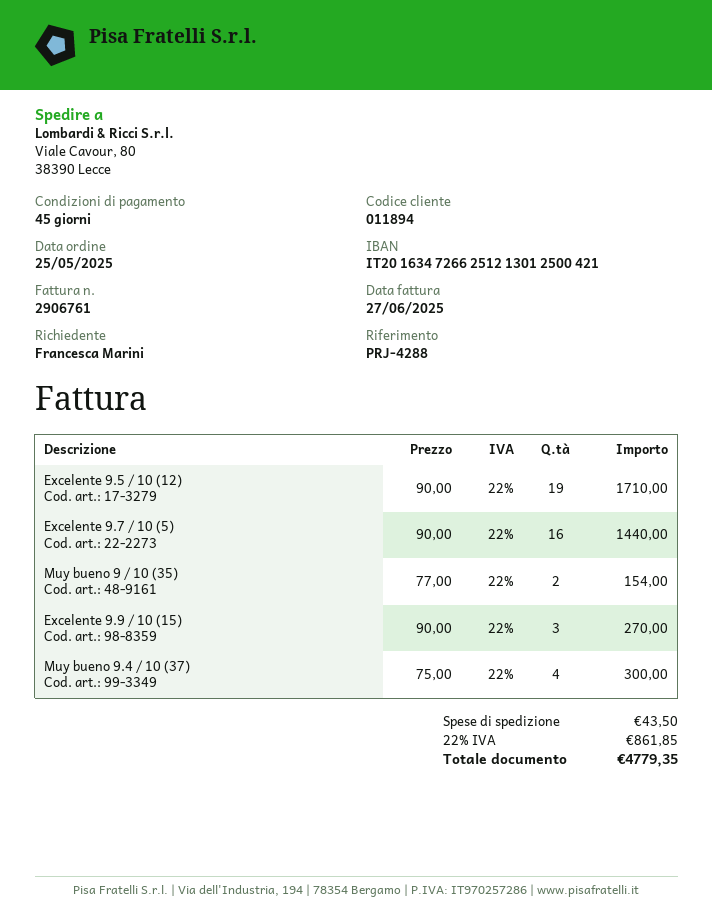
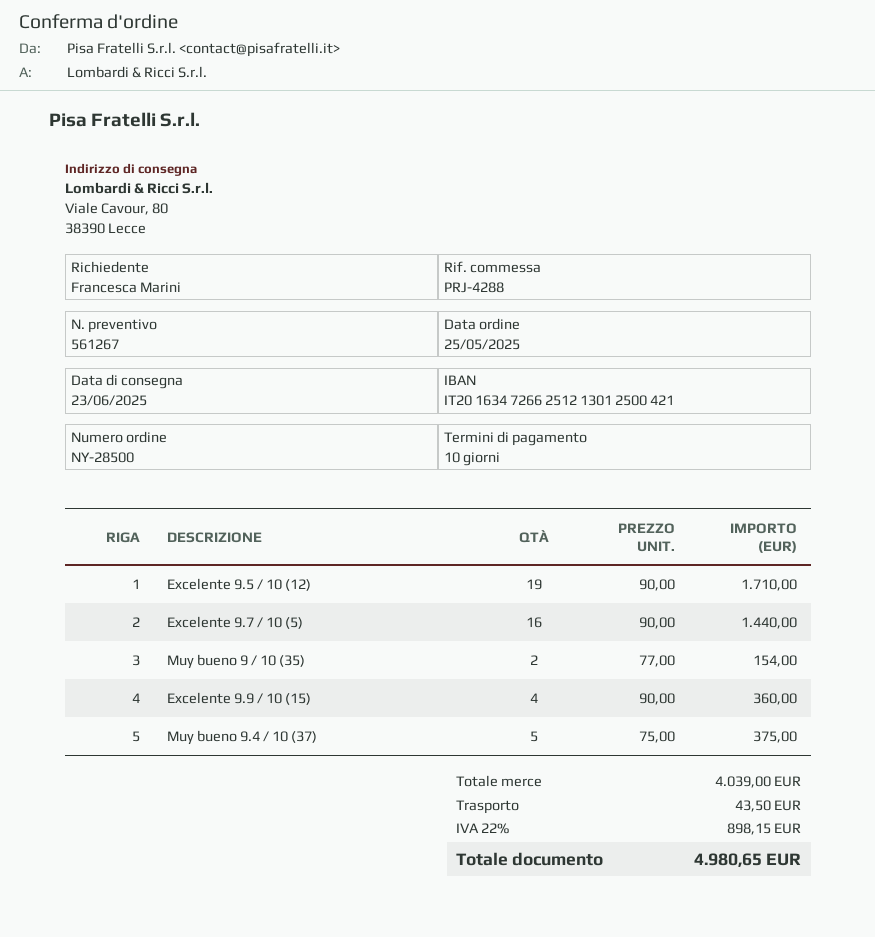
payment terms: 45 days -> 10 days
Excelente 9.9 / 10 (15): 3 x 90.00 = 270.00 -> 4 x 90.00 = 360.00
Muy bueno 9.4 / 10 (37): 4 x 75.00 = 300.00 -> 5 x 75.00 = 375.00
tax: 22% = 861.85 -> 22% = 898.15
total: 4779.35 -> 4980.65

